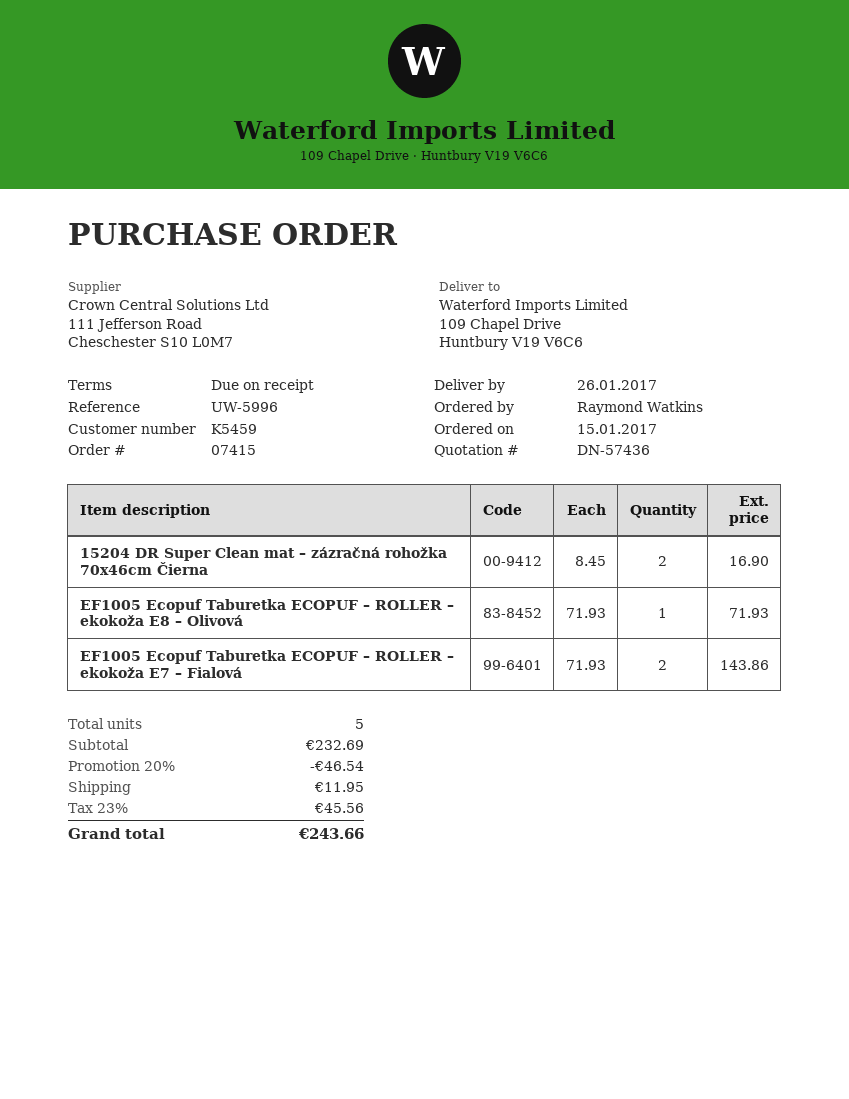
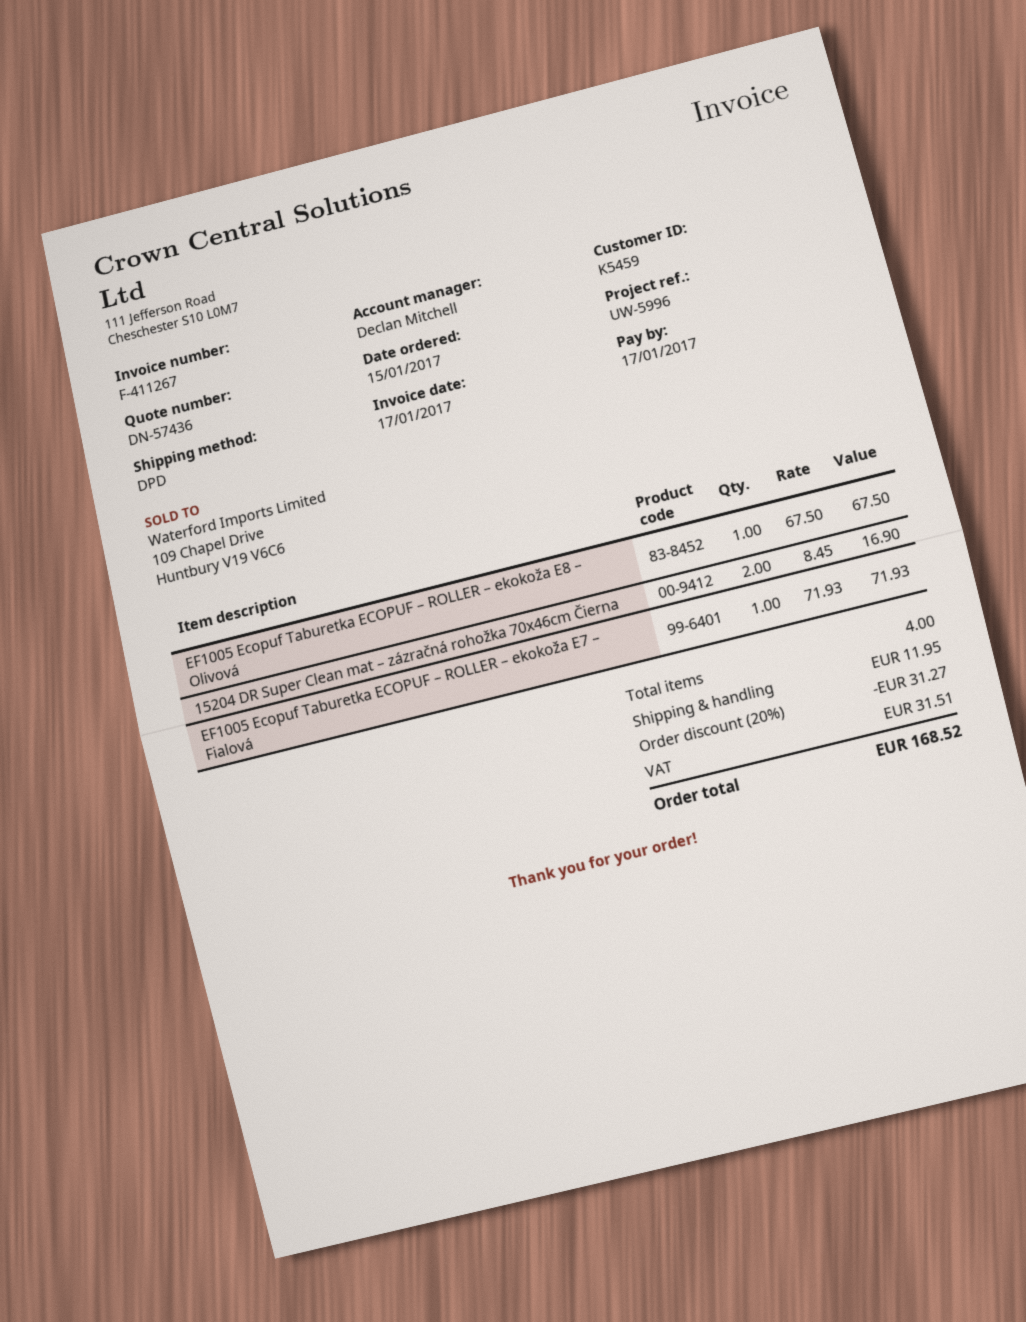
EF1005 Ecopuf Taburetka ECOPUF – ROLLER – ekokoža E8 – Olivová: 1 x 71.93 = 71.93 -> 1 x 67.50 = 67.50
EF1005 Ecopuf Taburetka ECOPUF – ROLLER – ekokoža E7 – Fialová: 2 x 71.93 = 143.86 -> 1 x 71.93 = 71.93
total quantity: 5 -> 4
discount: 20% = 46.54 -> 20% = 31.27
tax: 45.56 -> 31.51
total: 243.66 -> 168.52

